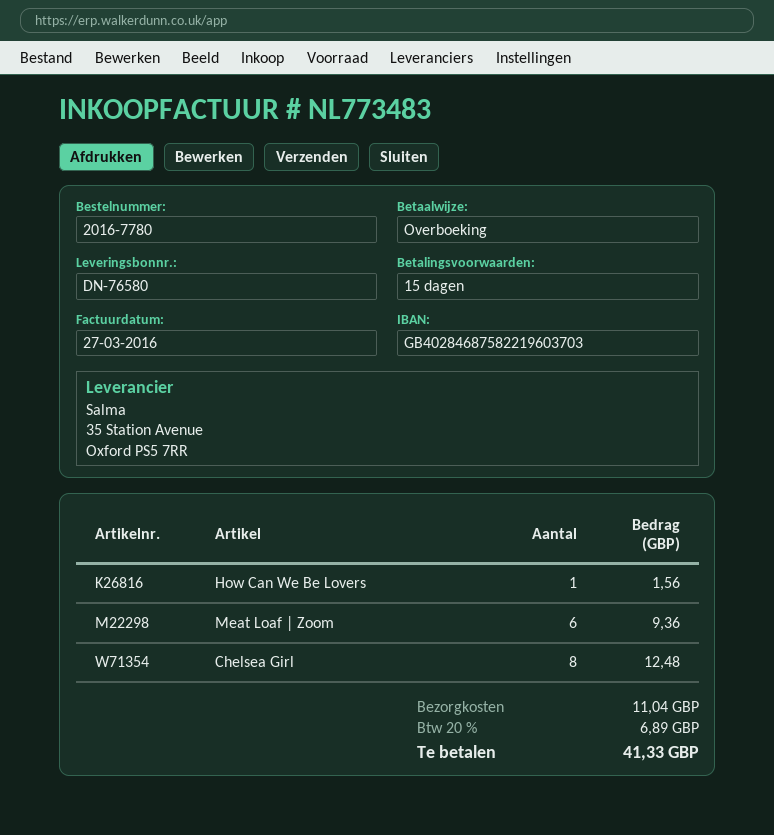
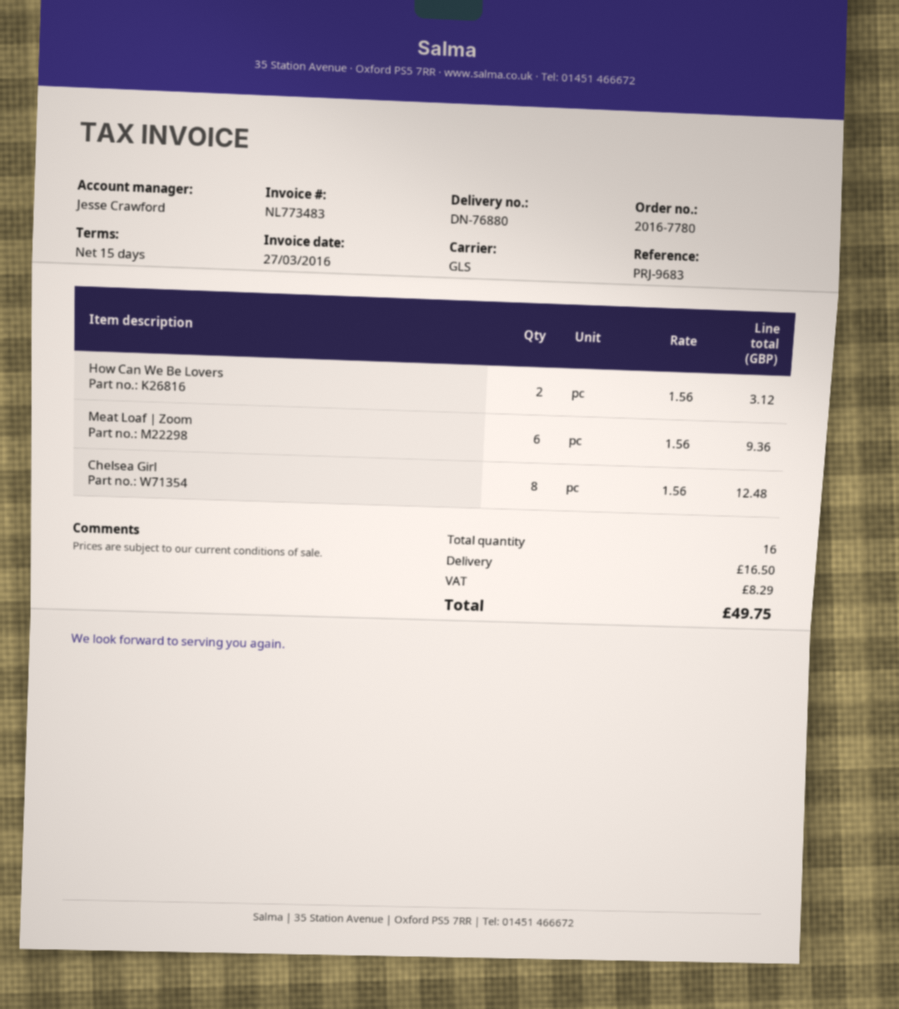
delivery note number: DN-76580 -> DN-76880
How Can We Be Lovers: 1 for 1.56 -> 2 for 3.12
shipping: 11.04 -> 16.50
tax: 6.89 -> 8.29
total: 41.33 -> 49.75

